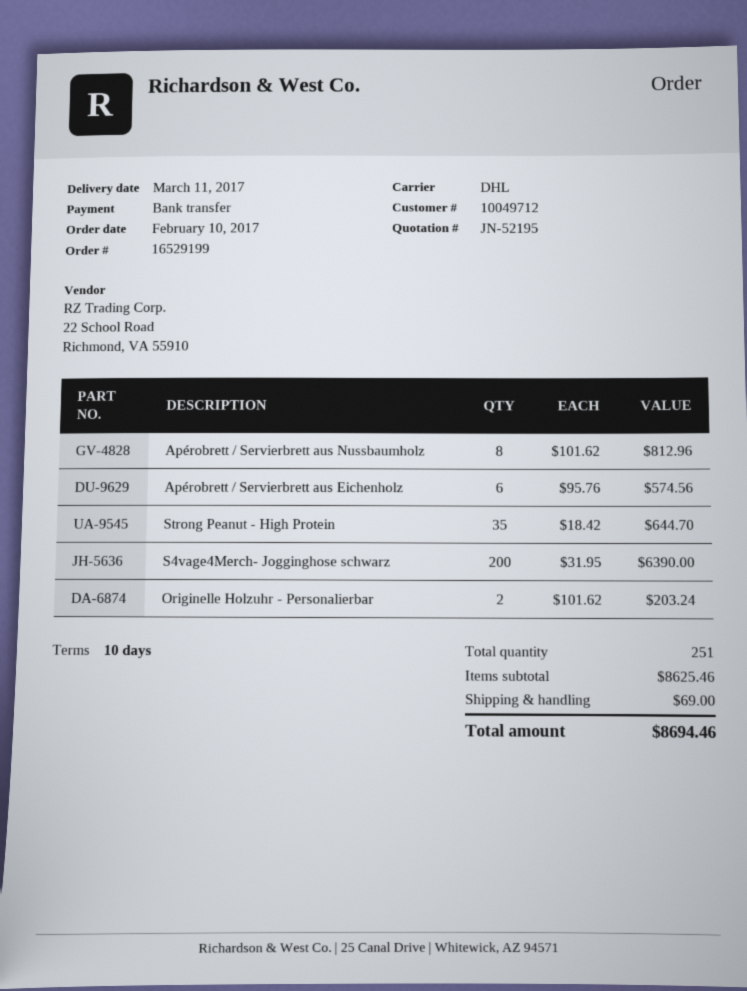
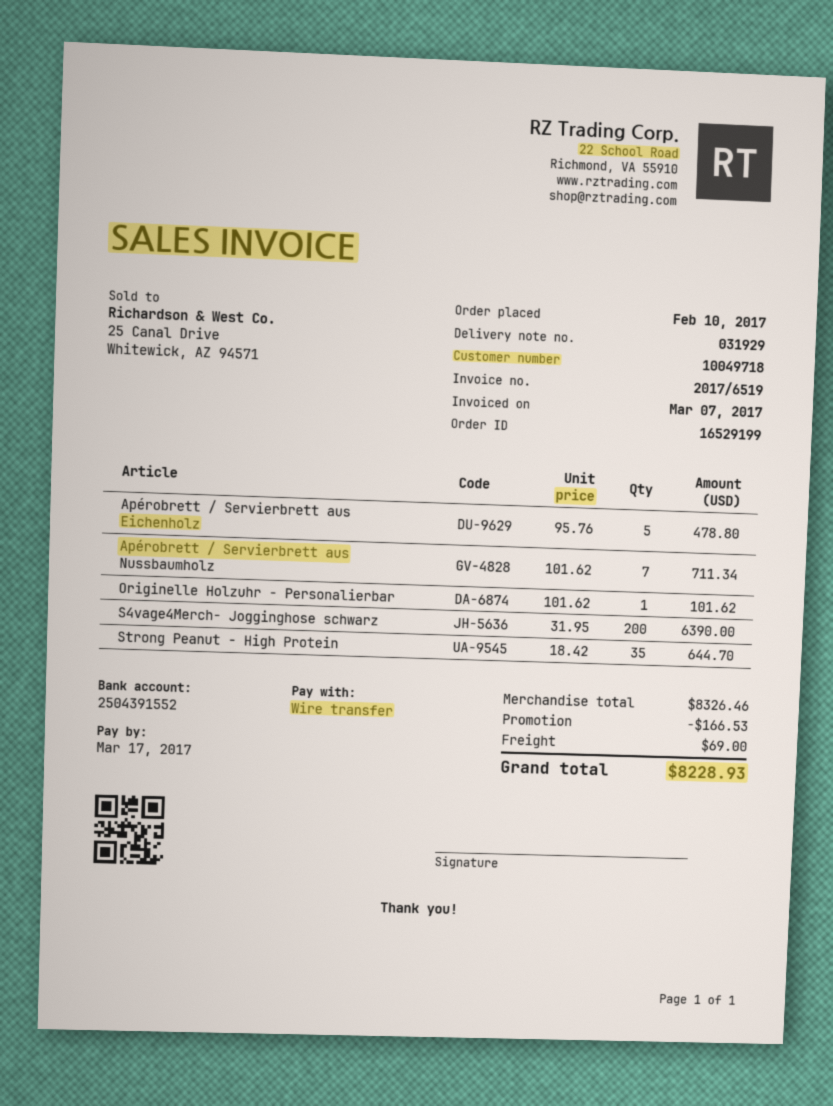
customer number: 10049712 -> 10049718
Apérobrett / Servierbrett aus Nussbaumholz: 8 x 101.62 = 812.96 -> 7 x 101.62 = 711.34
Apérobrett / Servierbrett aus Eichenholz: 6 x 95.76 = 574.56 -> 5 x 95.76 = 478.80
Originelle Holzuhr - Personalierbar: 2 x 101.62 = 203.24 -> 1 x 101.62 = 101.62
subtotal: 8625.46 -> 8326.46
discount: none -> 166.53
total: 8694.46 -> 8228.93

